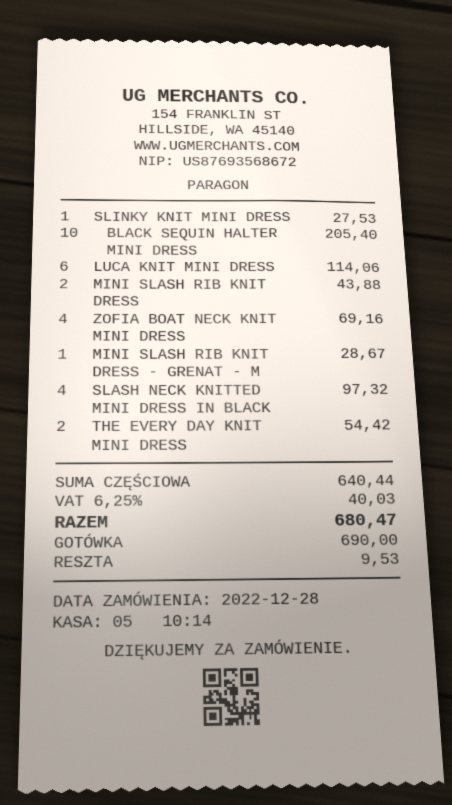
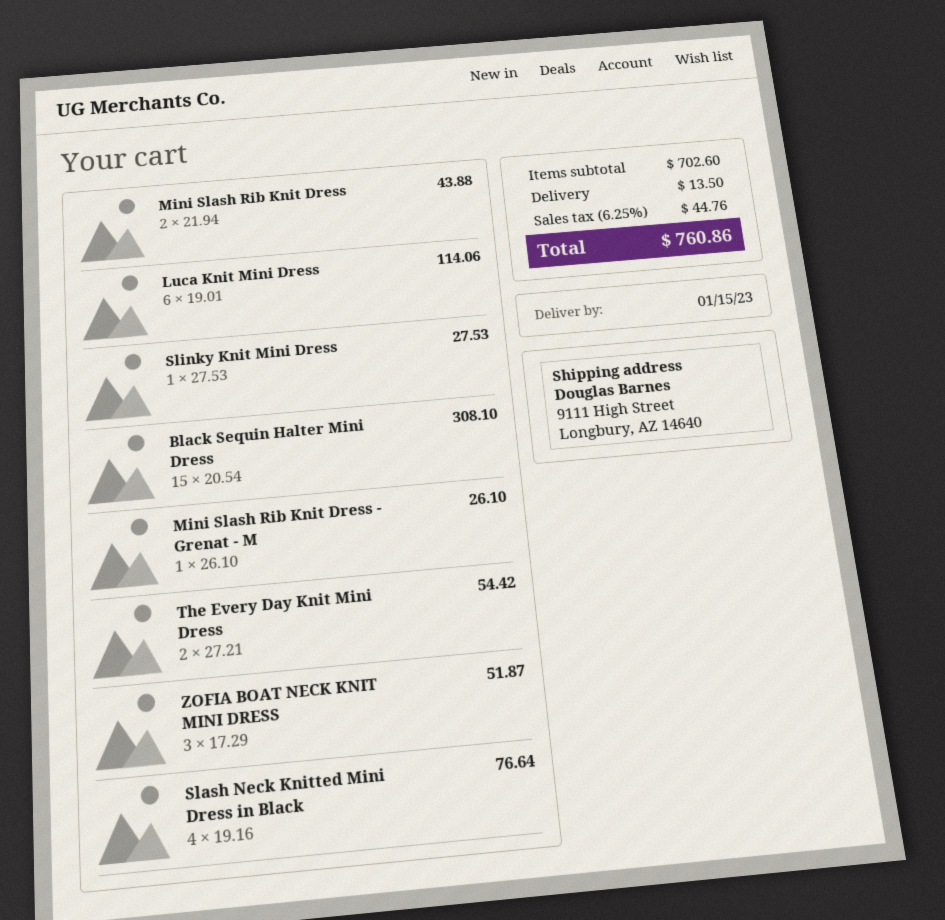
BLACK SEQUIN HALTER MINI DRESS: 10 for 205.40 -> 15 for 308.10
ZOFIA BOAT NECK KNIT MINI DRESS: 4 for 69.16 -> 3 for 51.87
MINI SLASH RIB KNIT DRESS - GRENAT - M: 1 for 28.67 -> 1 for 26.10
SLASH NECK KNITTED MINI DRESS IN BLACK: 4 for 97.32 -> 4 for 76.64
subtotal: 640.44 -> 702.60
shipping: none -> 13.50
tax: 6.25% = 40.03 -> 6.25% = 44.76
total: 680.47 -> 760.86

